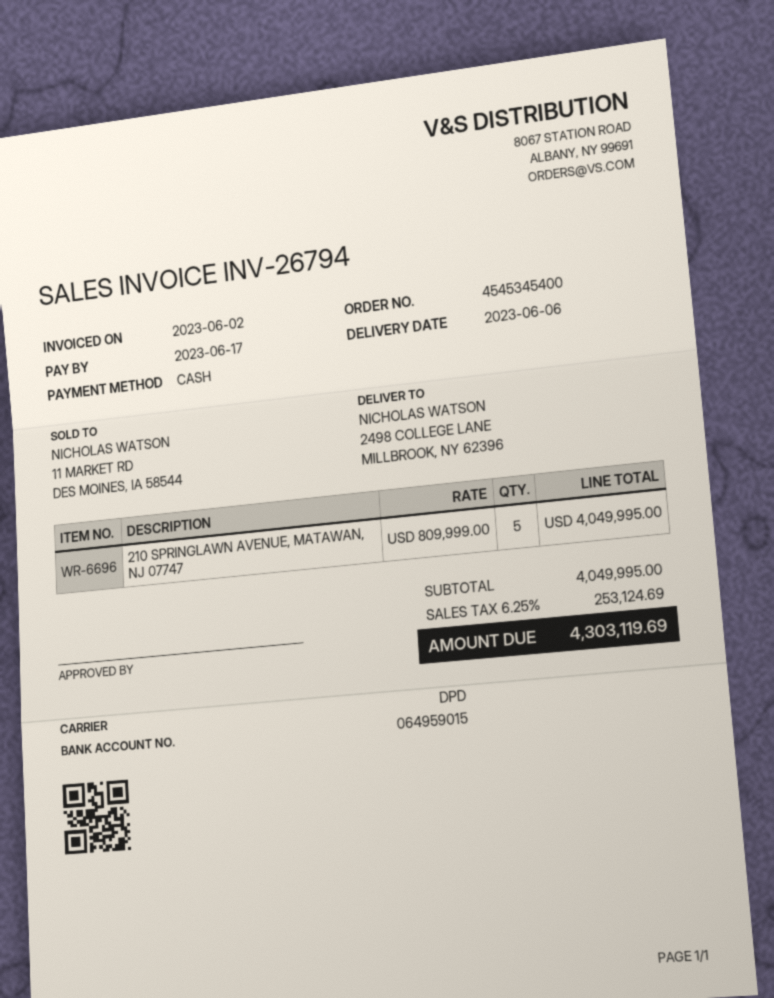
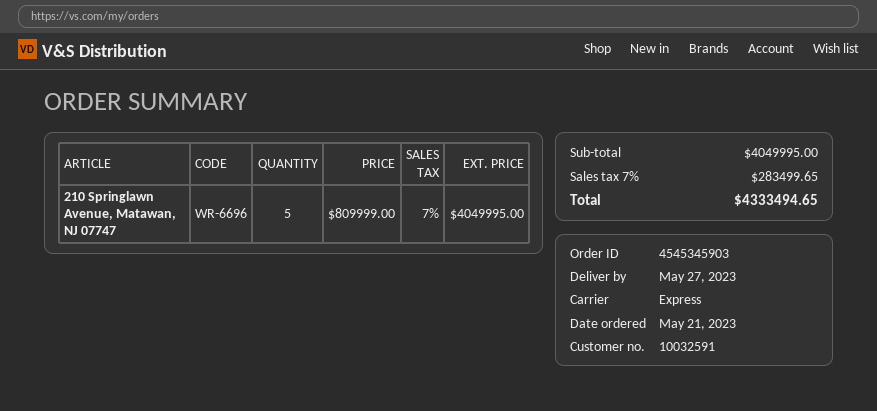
order number: 4545345400 -> 4545345903
delivery date: 2023-06-06 -> 2023-05-27
shipping method: DPD -> express
tax: 6.25% = 253124.69 -> 7% = 283499.65
total: 4303119.69 -> 4333494.65

